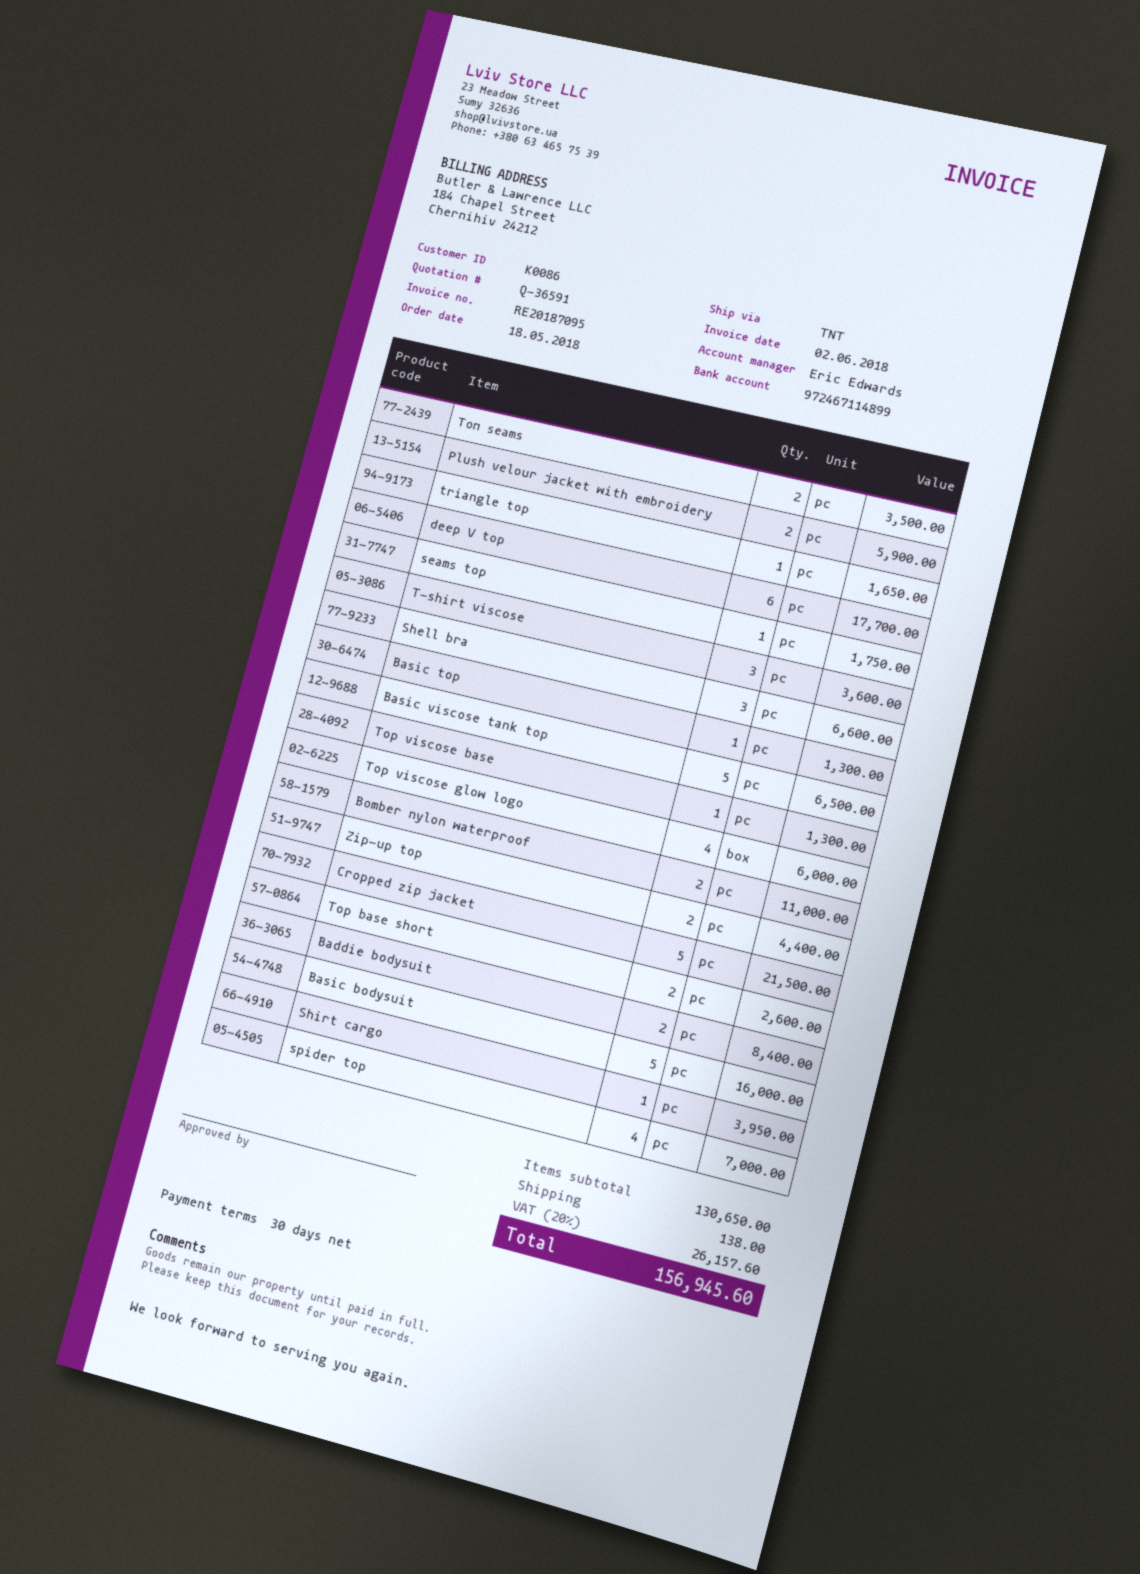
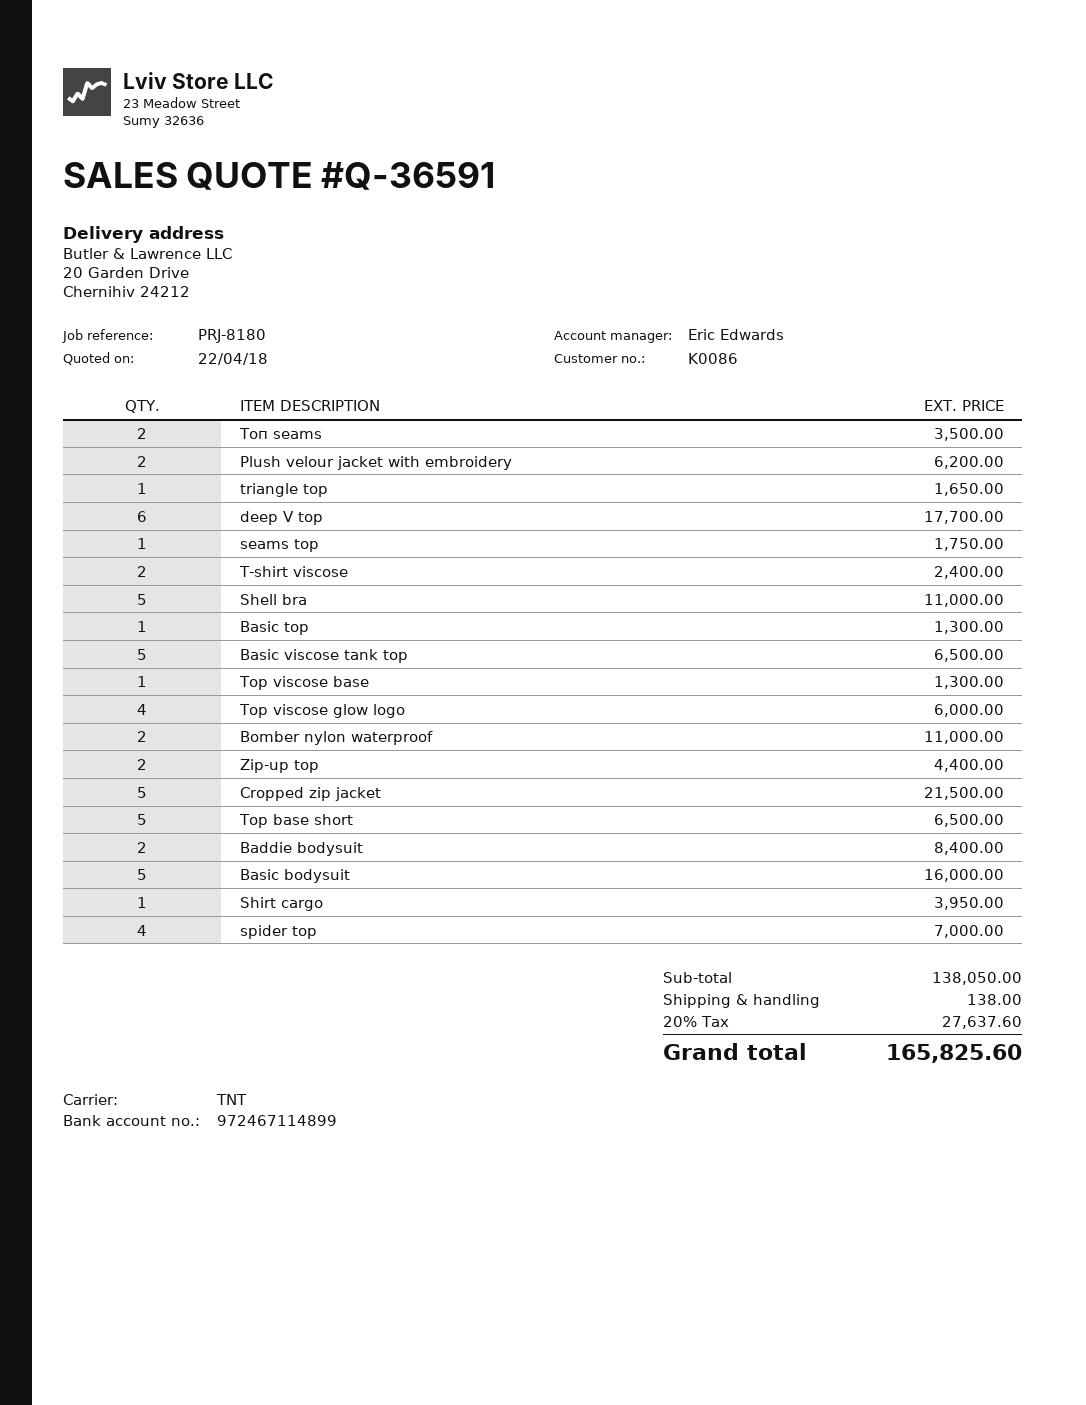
Plush velour jacket with embroidery: 2 for 5900.00 -> 2 for 6200.00
T-shirt viscose: 3 for 3600.00 -> 2 for 2400.00
Shell bra: 3 for 6600.00 -> 5 for 11000.00
Тоp base short: 2 for 2600.00 -> 5 for 6500.00
subtotal: 130650.00 -> 138050.00
tax: 20% = 26157.60 -> 20% = 27637.60
total: 156945.60 -> 165825.60

